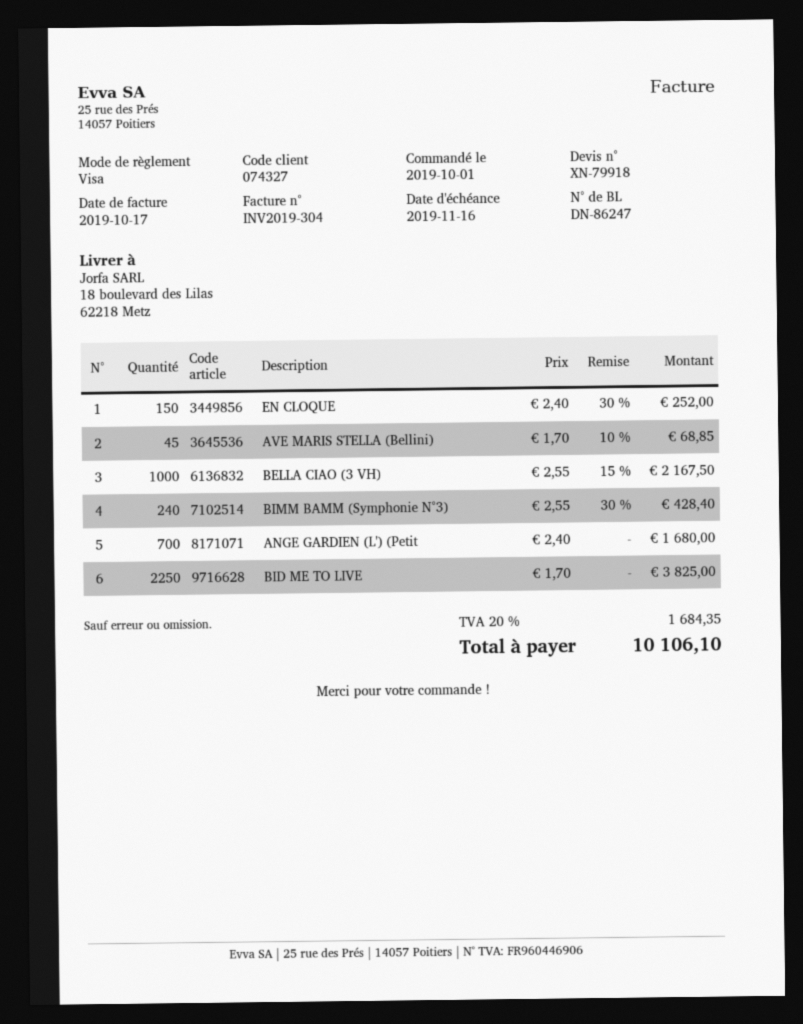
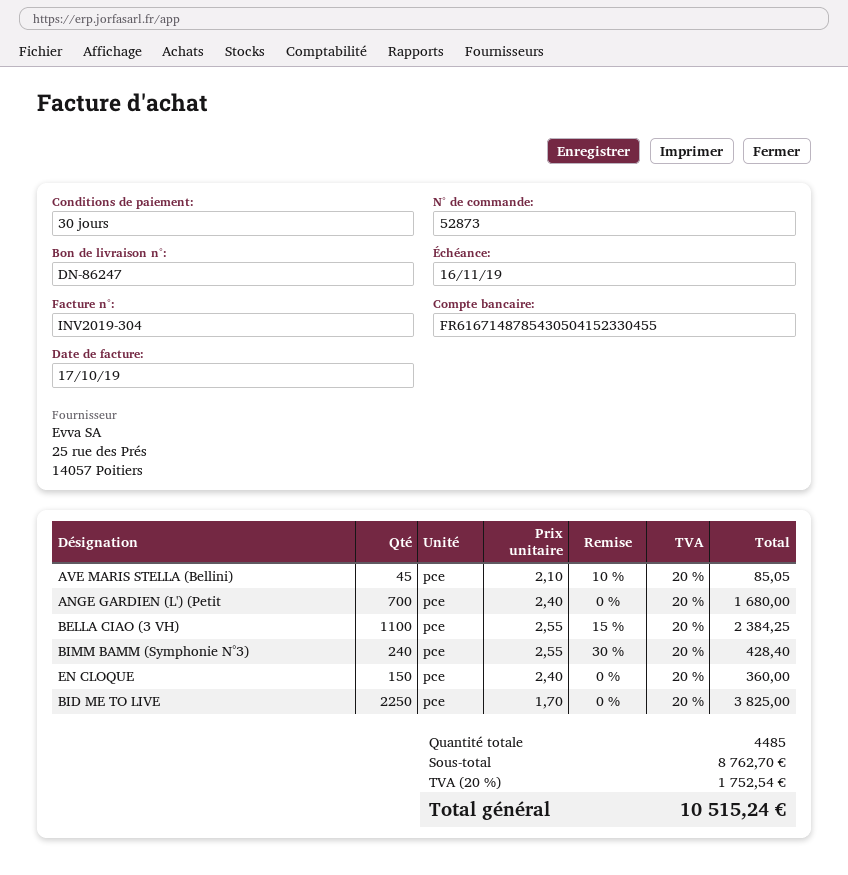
EN CLOQUE: 150 x 2.40 - 30% = 252.00 -> 150 x 2.40 = 360.00
AVE MARIS STELLA (Bellini): 45 x 1.70 - 10% = 68.85 -> 45 x 2.10 - 10% = 85.05
BELLA CIAO (3 VH): 1000 x 2.55 - 15% = 2167.50 -> 1100 x 2.55 - 15% = 2384.25
tax: 20% = 1684.35 -> 20% = 1752.54
total: 10106.10 -> 10515.24

